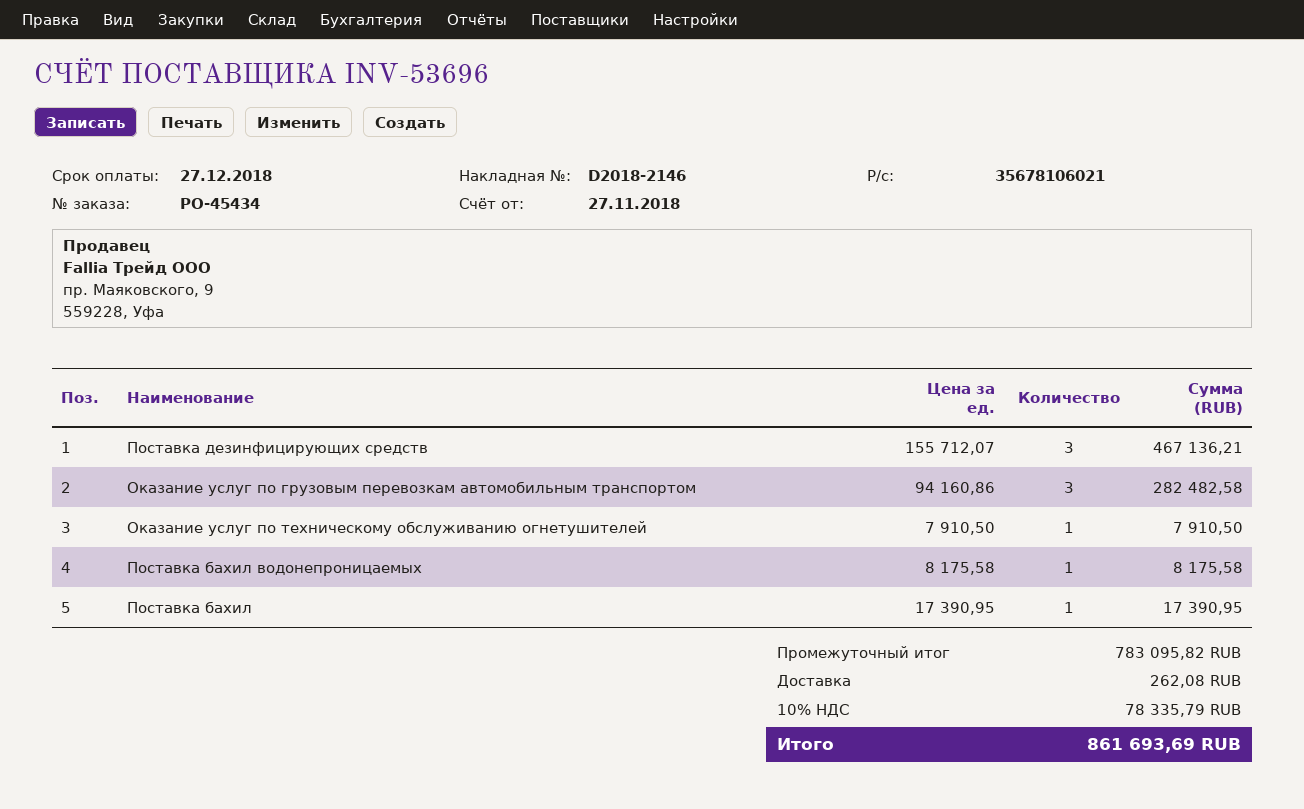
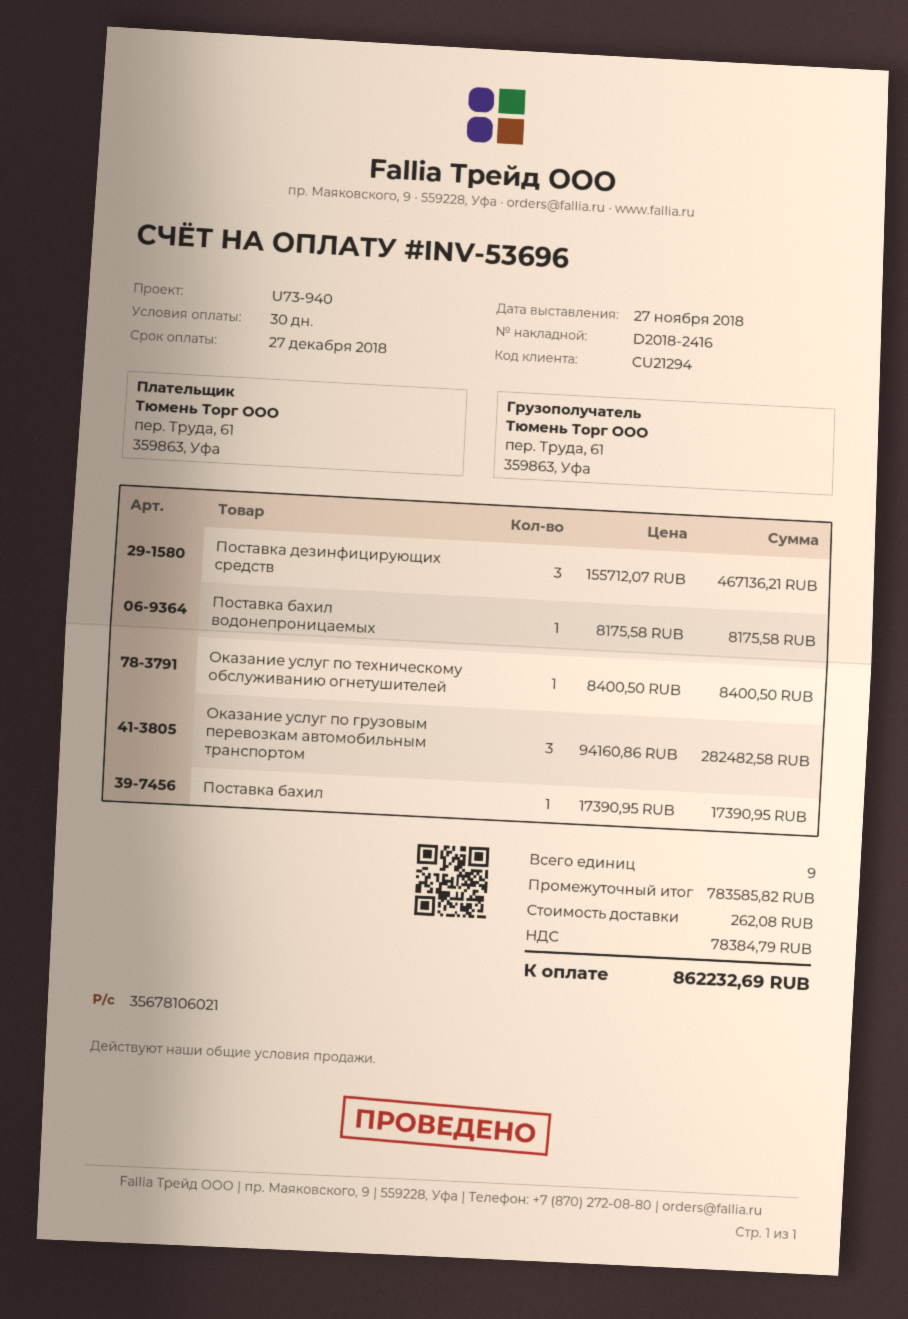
delivery note number: D2018-2146 -> D2018-2416
Оказание услуг по техническому обслуживанию огнетушителей: 1 x 7910.50 = 7910.50 -> 1 x 8400.50 = 8400.50
subtotal: 783095.82 -> 783585.82
tax: 78335.79 -> 78384.79
total: 861693.69 -> 862232.69

